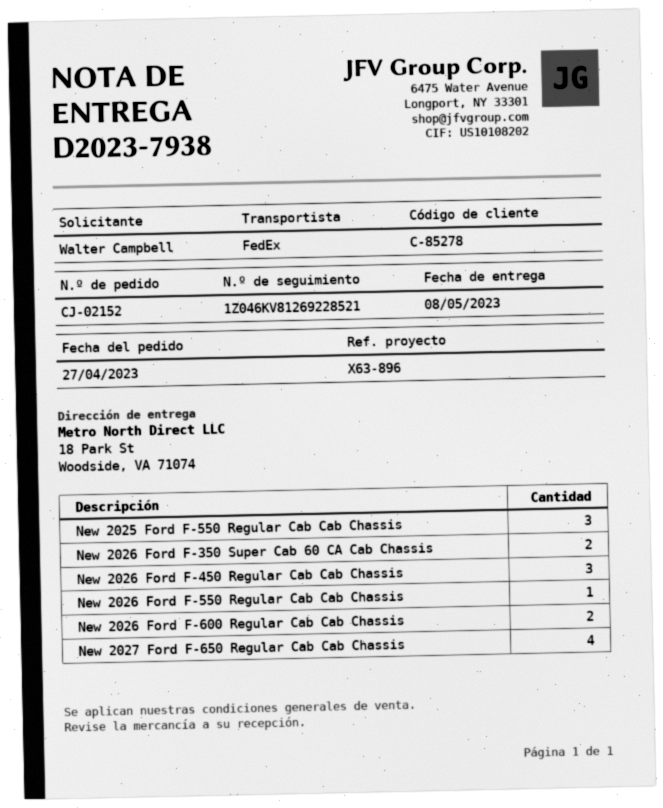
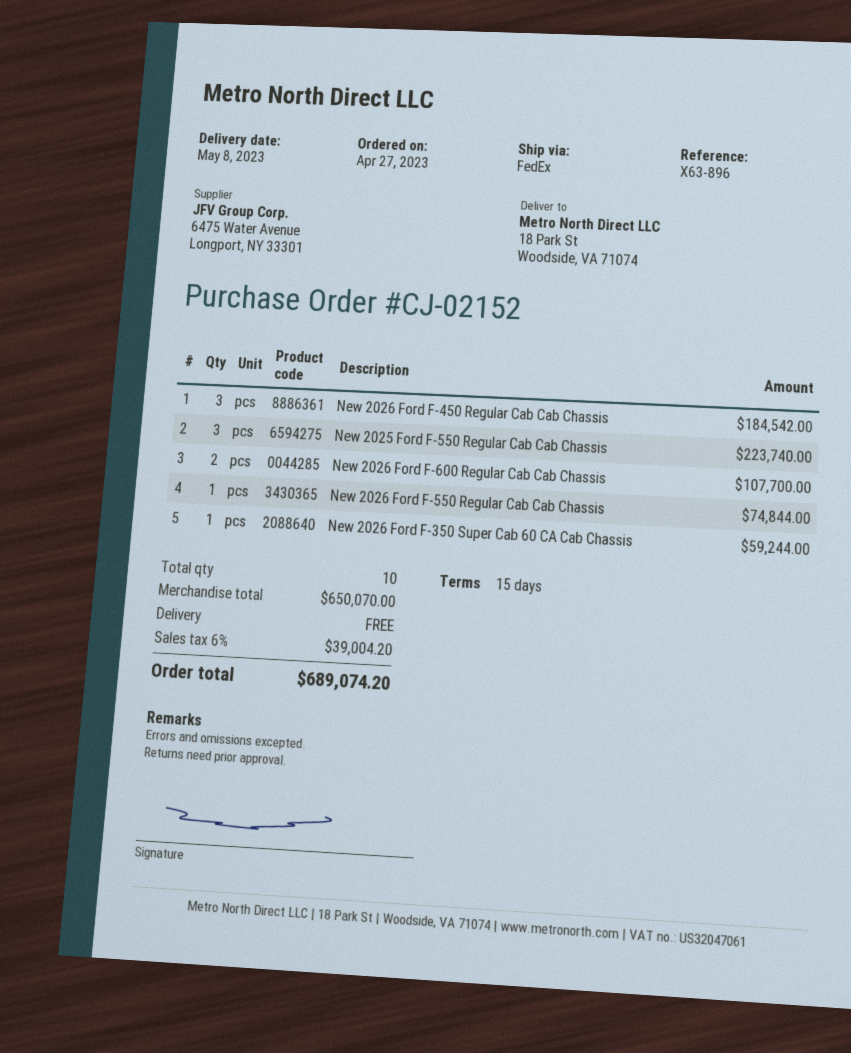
New 2026 Ford F-350 Super Cab 60 CA Cab Chassis: 2 -> 1
New 2027 Ford F-650 Regular Cab Cab Chassis: 4 -> none

